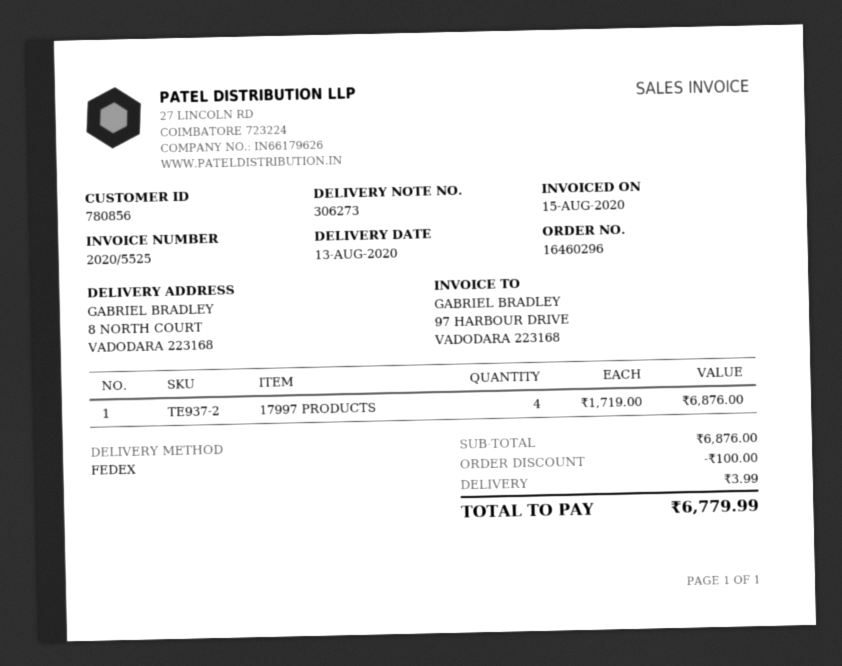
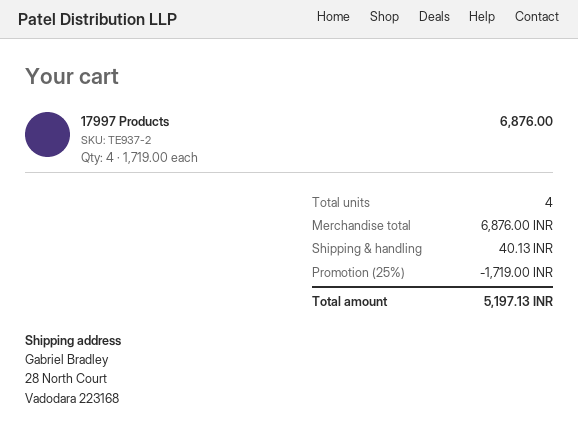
ship to: 8 NORTH COURT, VADODARA 223168 -> 28 North Court, Vadodara 223168
discount: 100.00 -> 1719.00
shipping: 3.99 -> 40.13
total: 6779.99 -> 5197.13

